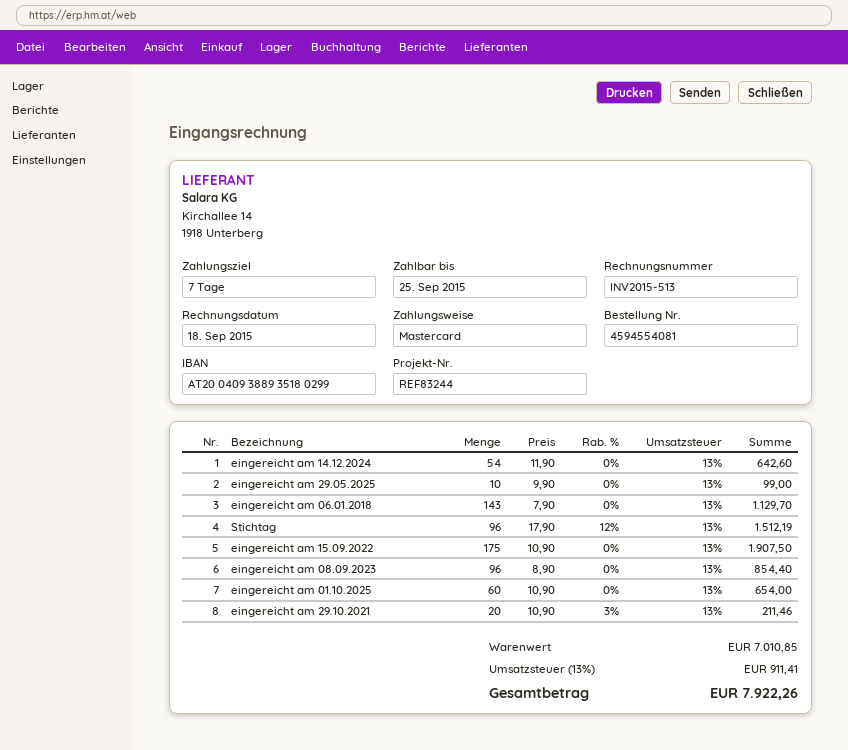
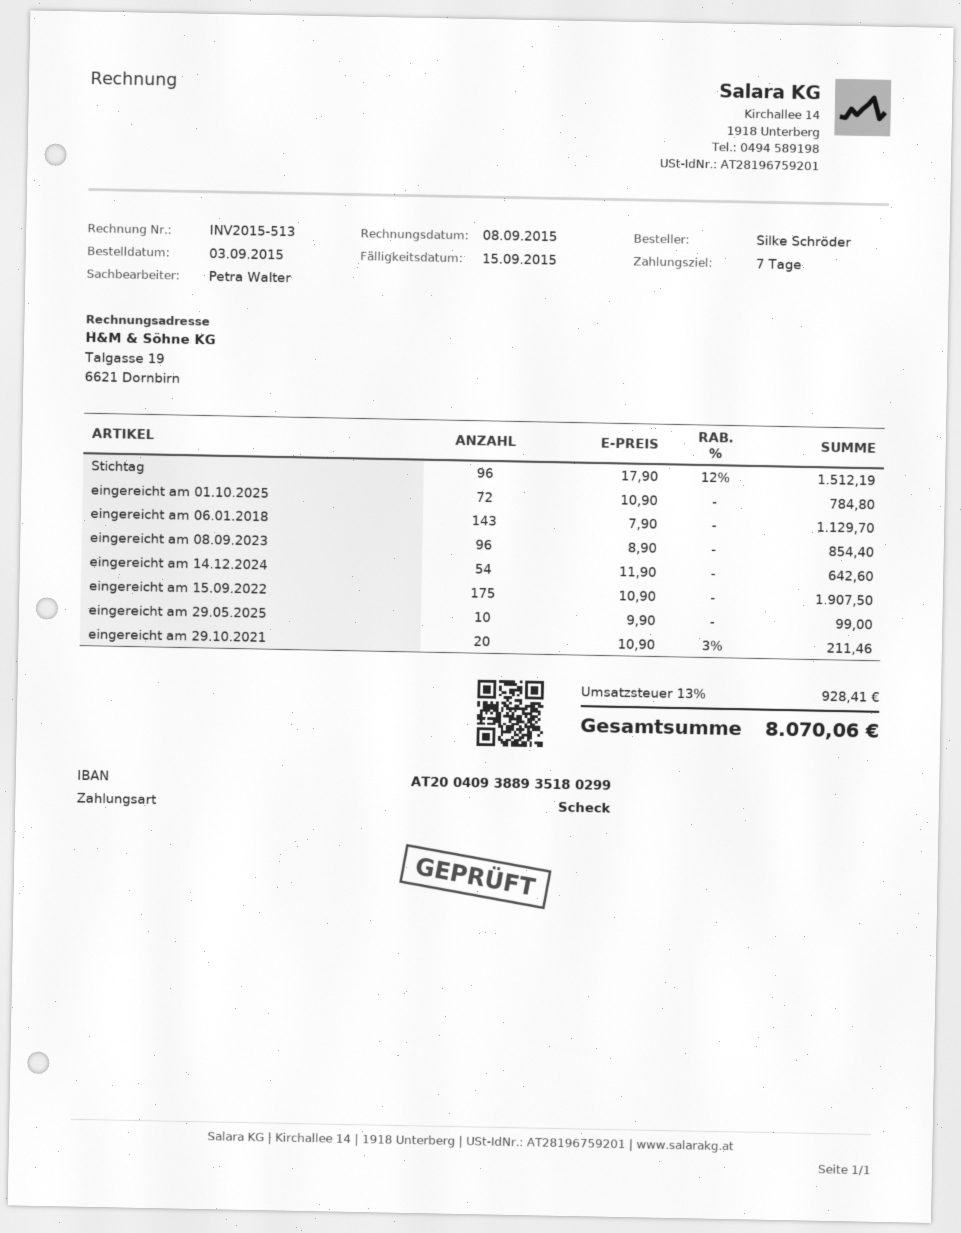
invoice date: 2015-09-18 -> 2015-09-08
due date: 2015-09-25 -> 2015-09-15
payment method: Mastercard -> cheque
eingereicht am 01.10.2025: 60 x 10.90 = 654.00 -> 72 x 10.90 = 784.80
tax: 13% = 911.41 -> 13% = 928.41
total: 7922.26 -> 8070.06

